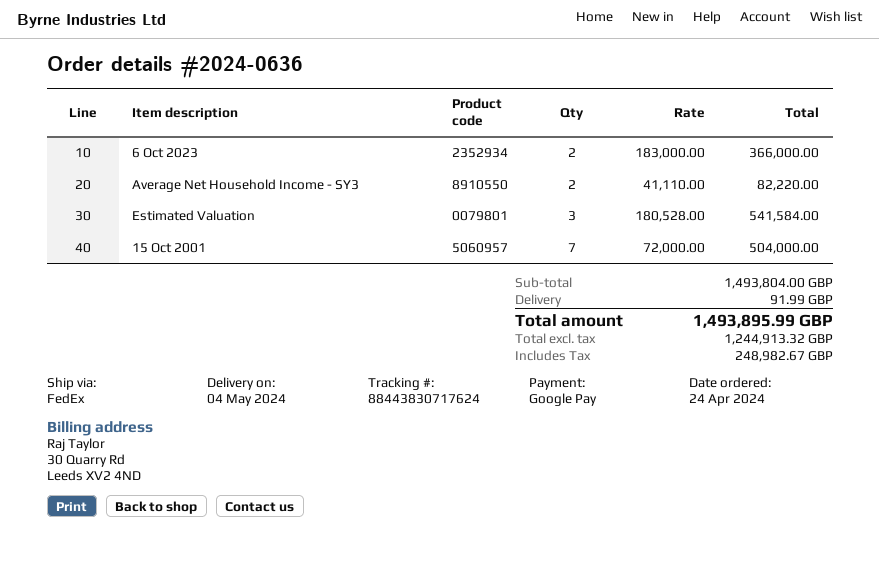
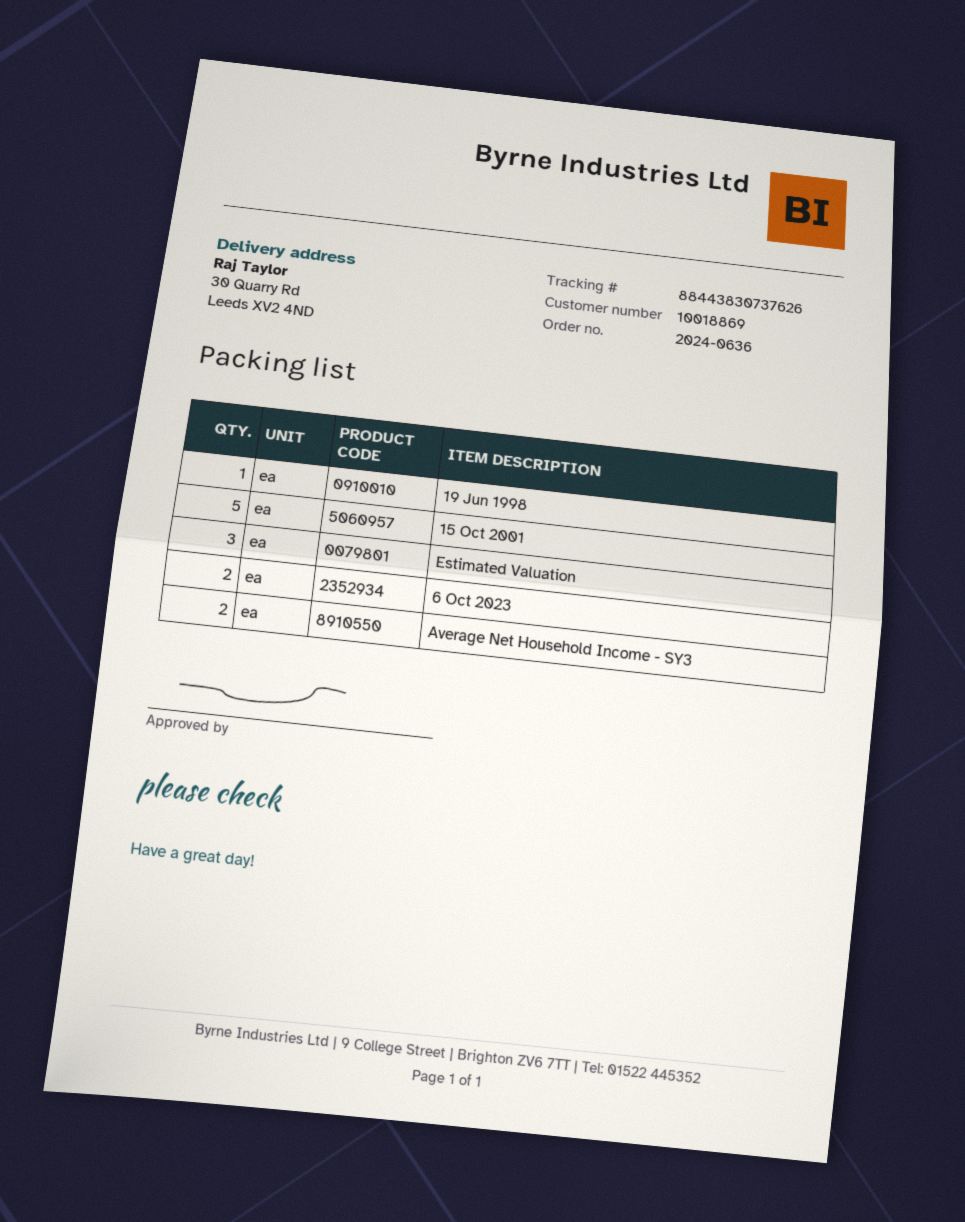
tracking number: 88443830717624 -> 88443830737626
15 Oct 2001: 7 -> 5
19 Jun 1998: none -> 1

